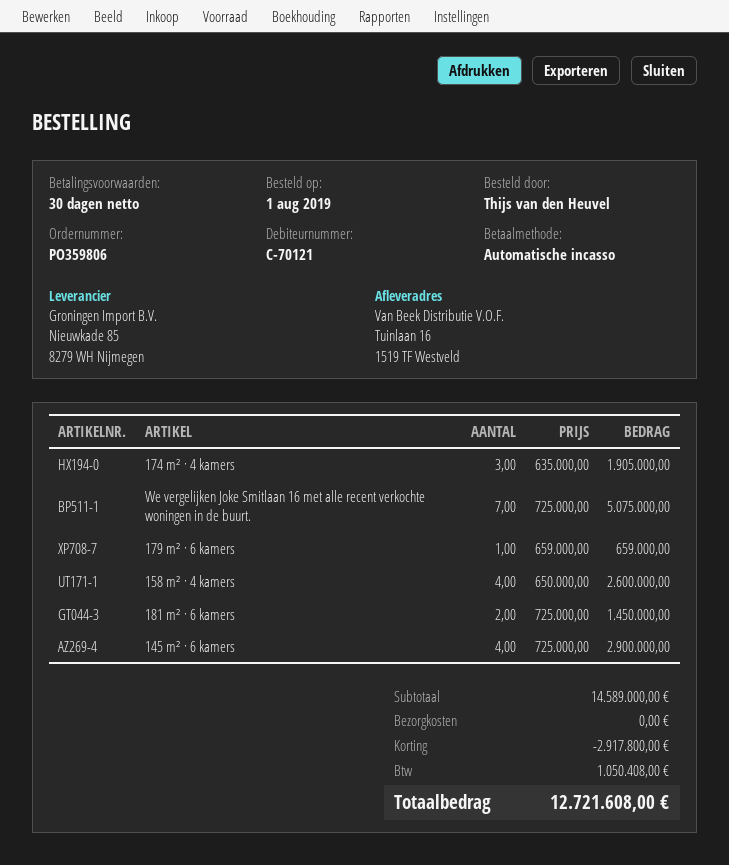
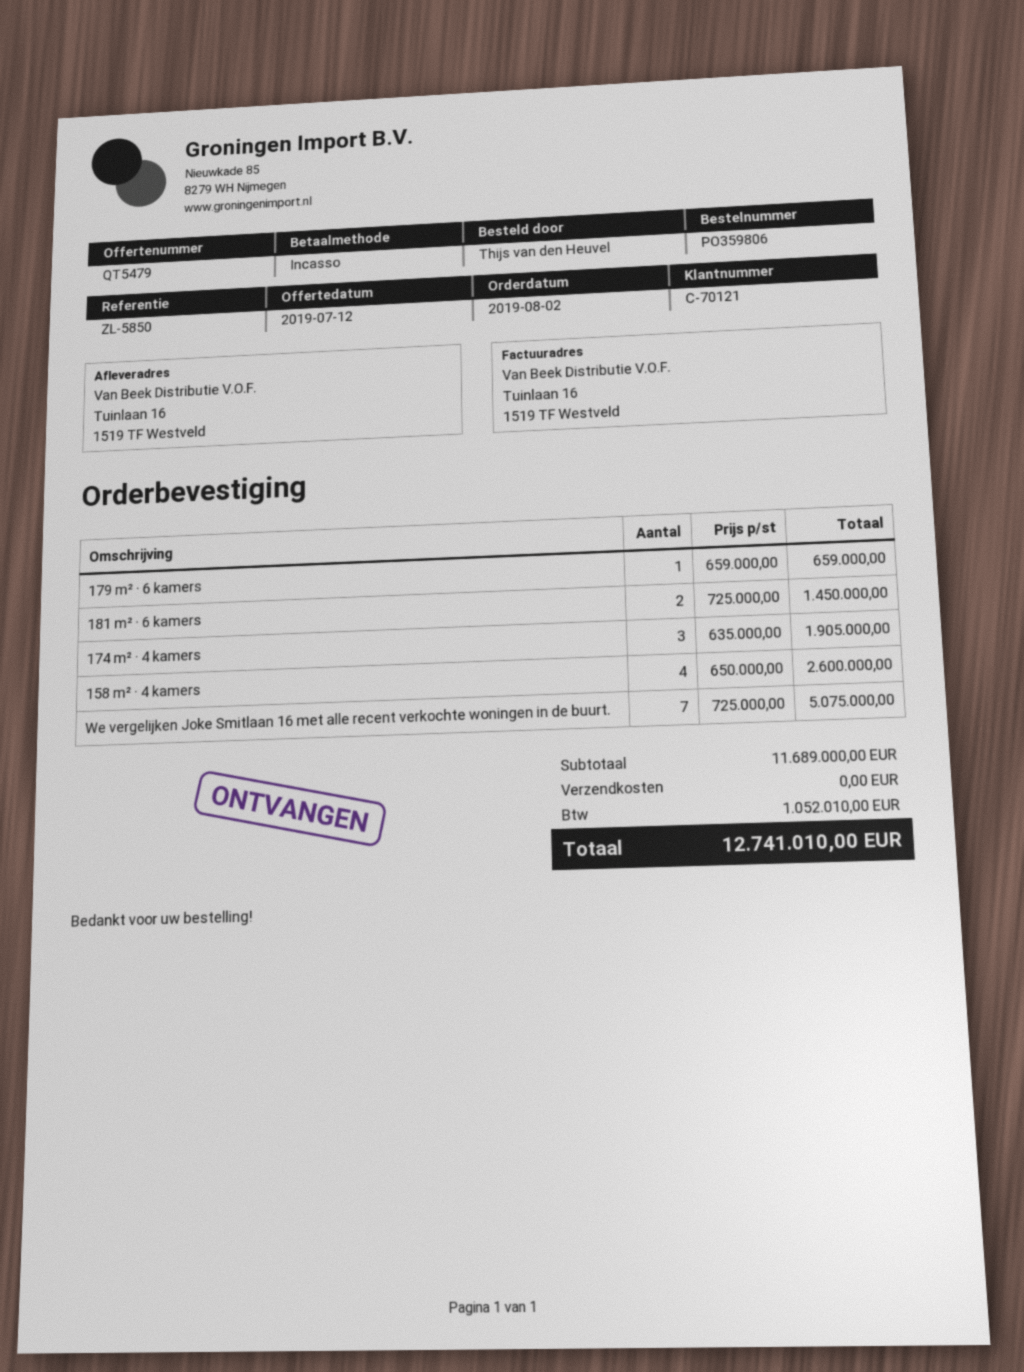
order date: 2019-08-01 -> 2019-08-02
145 m² · 6 kamers: 4 x 725000.00 = 2900000.00 -> none
subtotal: 14589000.00 -> 11689000.00
discount: 2917800.00 -> none
tax: 1050408.00 -> 1052010.00
total: 12721608.00 -> 12741010.00

